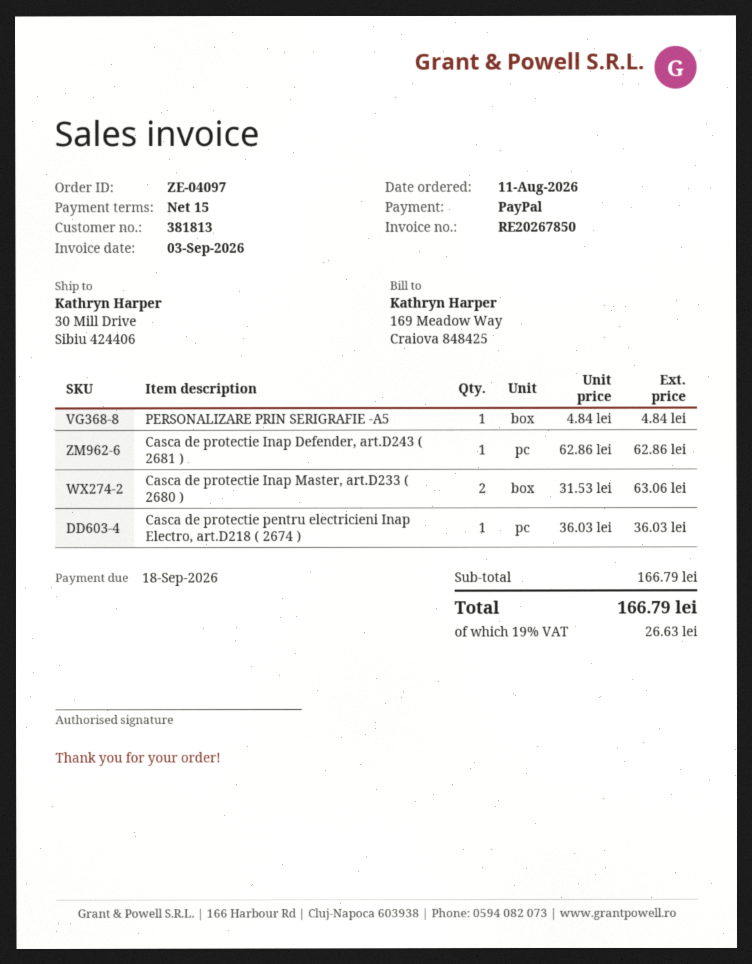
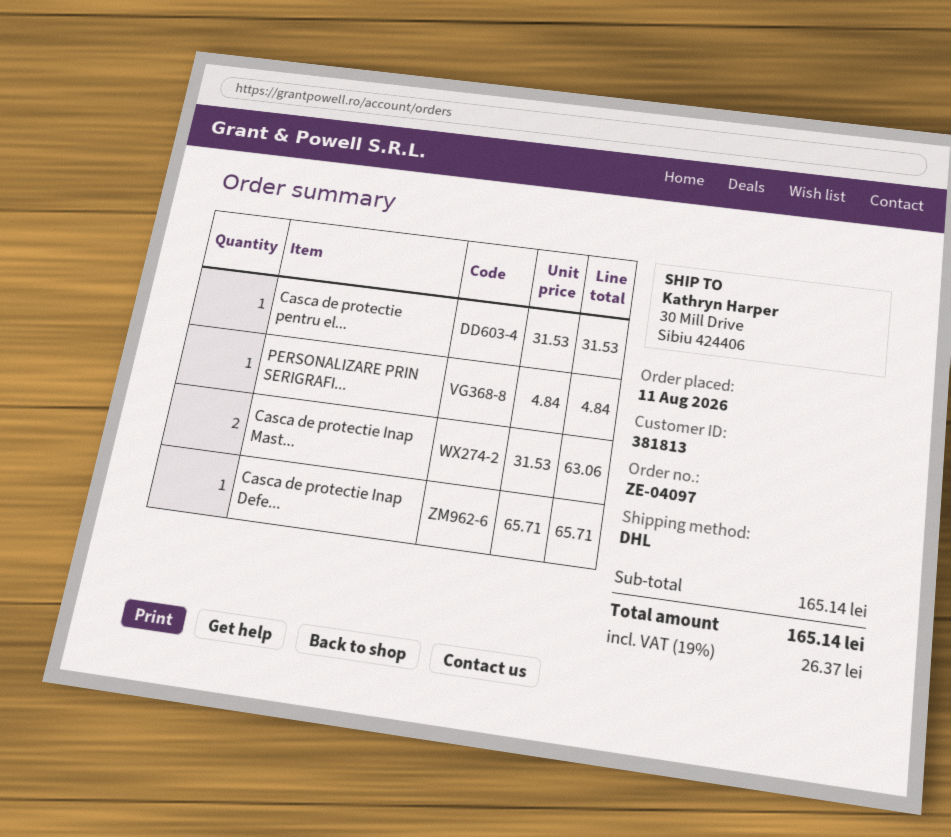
Casca de protectie Inap Defender, art.D243 ( 2681 ): 1 x 62.86 = 62.86 -> 1 x 65.71 = 65.71
Casca de protectie pentru electricieni Inap Electro, art.D218 ( 2674 ): 1 x 36.03 = 36.03 -> 1 x 31.53 = 31.53
subtotal: 166.79 -> 165.14
tax: 19% = 26.63 -> 19% = 26.37
total: 166.79 -> 165.14

